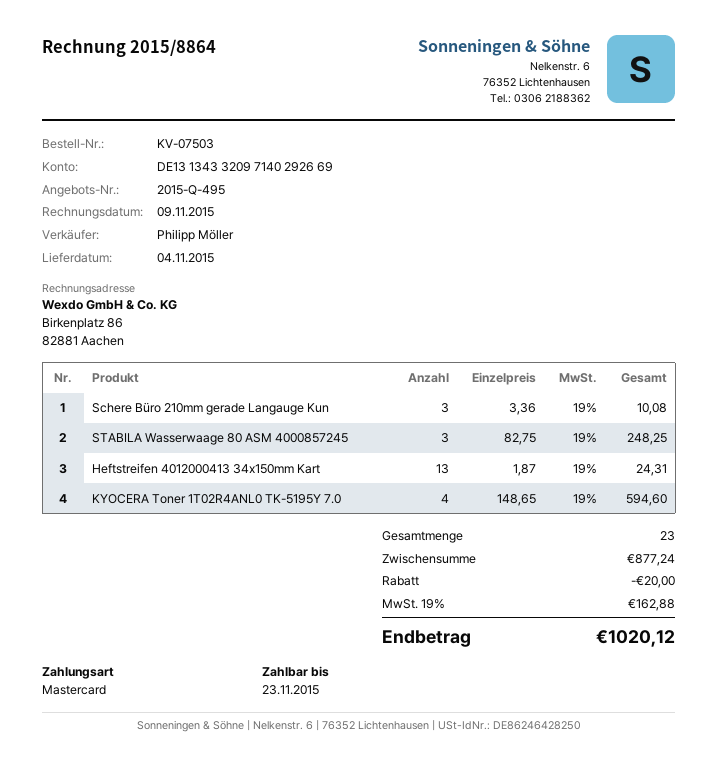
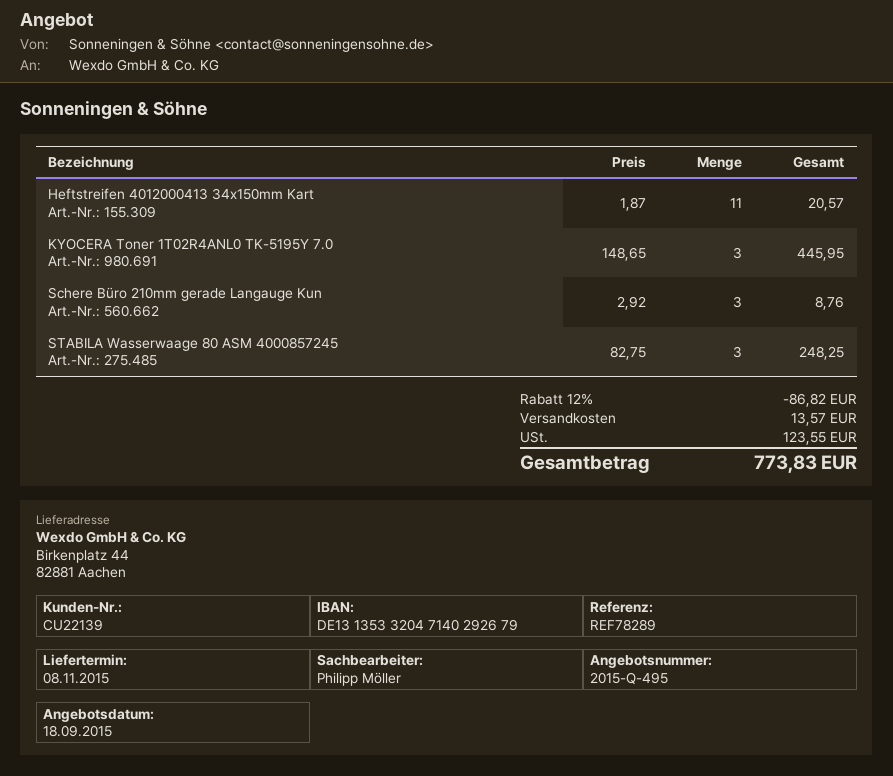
delivery date: 2015-11-04 -> 2015-11-08
bank account: DE13134332097140292669 -> DE13135332047140292679
Schere Büro 210mm gerade Langauge Kun: 3 x 3.36 = 10.08 -> 3 x 2.92 = 8.76
Heftstreifen 4012000413 34x150mm Kart: 13 x 1.87 = 24.31 -> 11 x 1.87 = 20.57
KYOCERA Toner 1T02R4ANL0 TK-5195Y 7.0: 4 x 148.65 = 594.60 -> 3 x 148.65 = 445.95
discount: 20.00 -> 86.82
shipping: none -> 13.57
tax: 162.88 -> 123.55
total: 1020.12 -> 773.83

